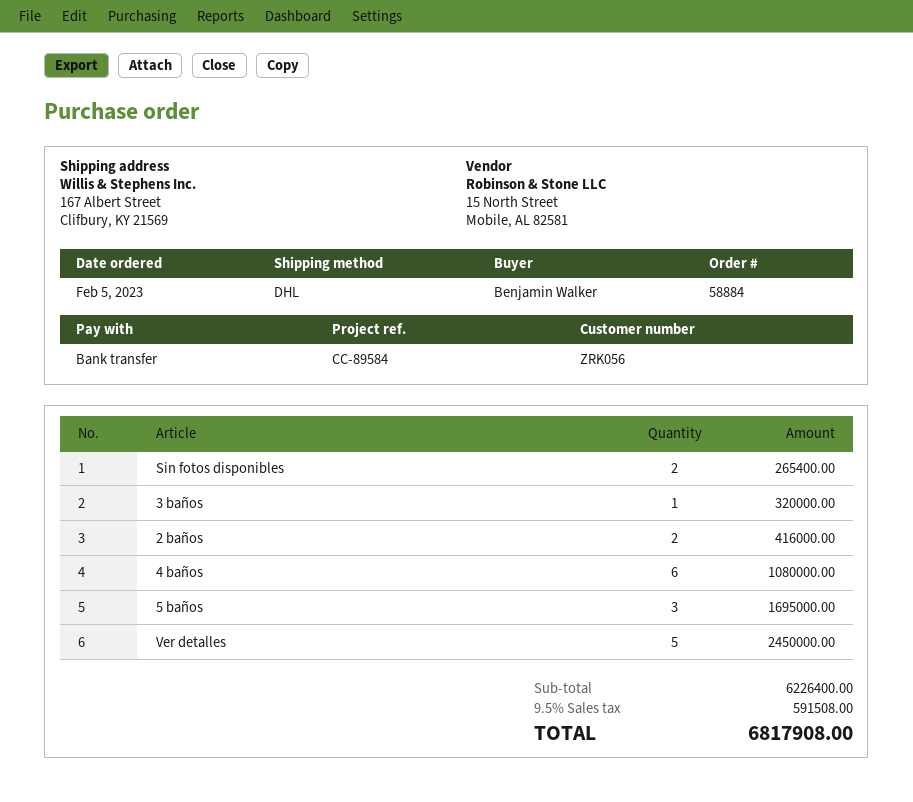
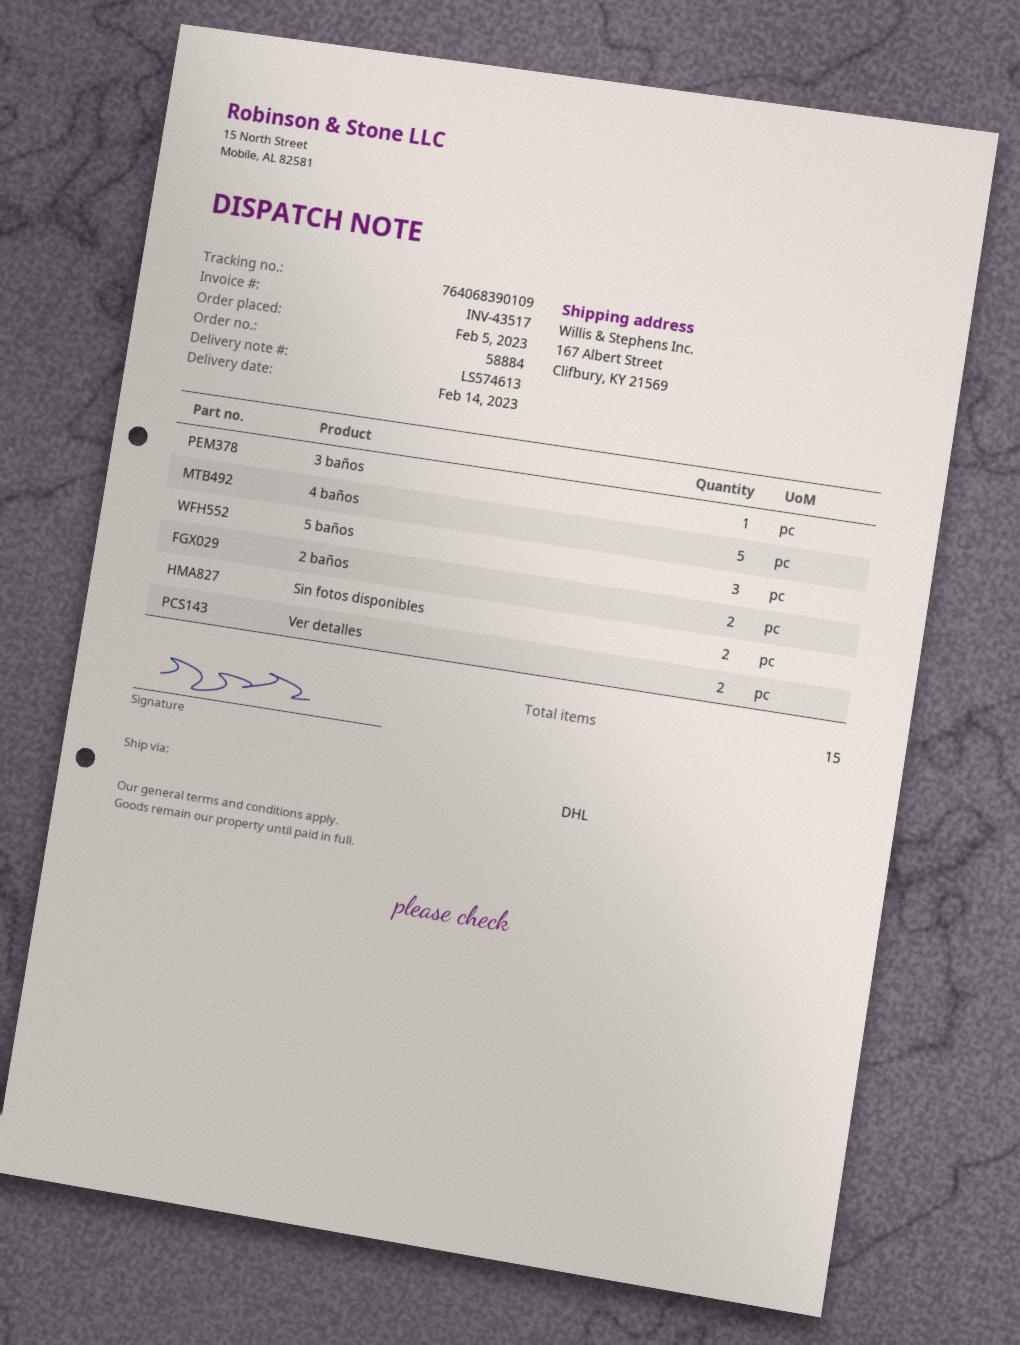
4 baños: 6 -> 5
Ver detalles: 5 -> 2

